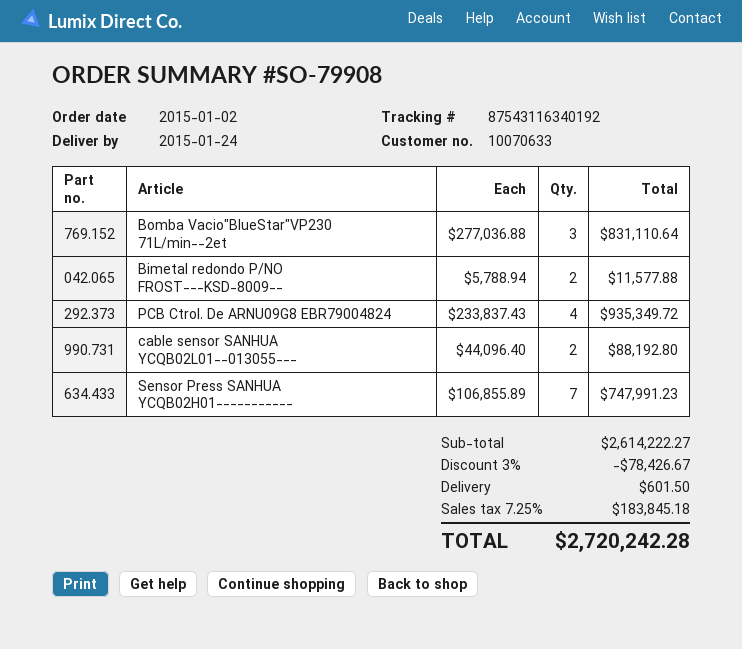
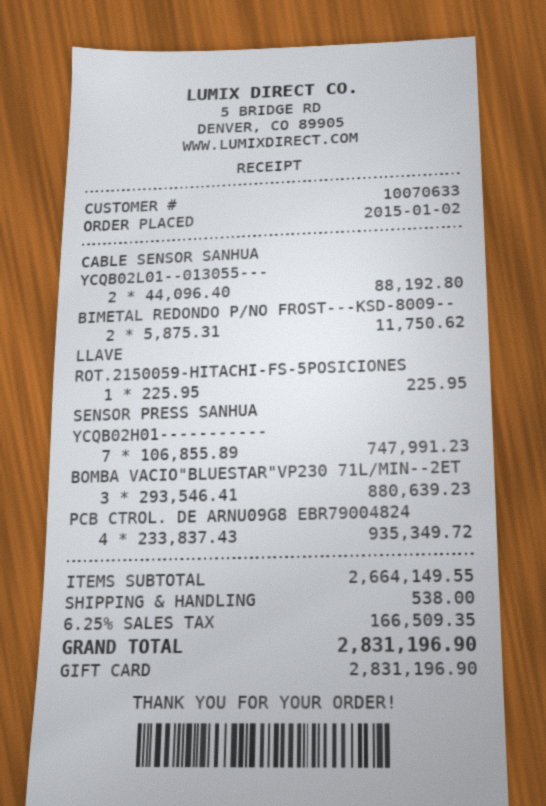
Bomba Vacio"BlueStar"VP230 71L/min--2et: 3 x 277036.88 = 831110.64 -> 3 x 293546.41 = 880639.23
Bimetal redondo P/NO FROST---KSD-8009--: 2 x 5788.94 = 11577.88 -> 2 x 5875.31 = 11750.62
LLAVE ROT.2150059-HITACHI-FS-5POSICIONES: none -> 1 x 225.95 = 225.95
subtotal: 2614222.27 -> 2664149.55
discount: 3% = 78426.67 -> none
shipping: 601.50 -> 538.00
tax: 7.25% = 183845.18 -> 6.25% = 166509.35
total: 2720242.28 -> 2831196.90

